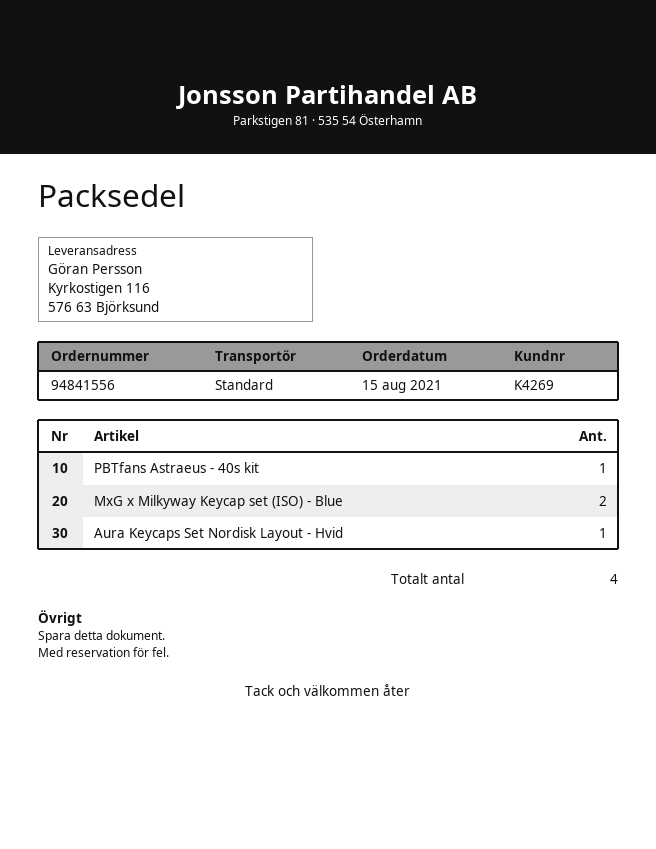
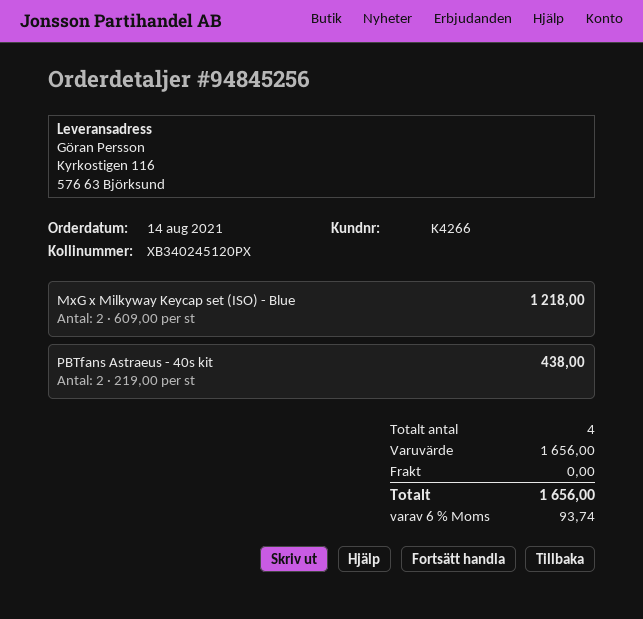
order number: 94841556 -> 94845256
order date: 2021-08-15 -> 2021-08-14
customer number: K4269 -> K4266
PBTfans Astraeus - 40s kit: 1 -> 2
Aura Keycaps Set Nordisk Layout - Hvid: 1 -> none

